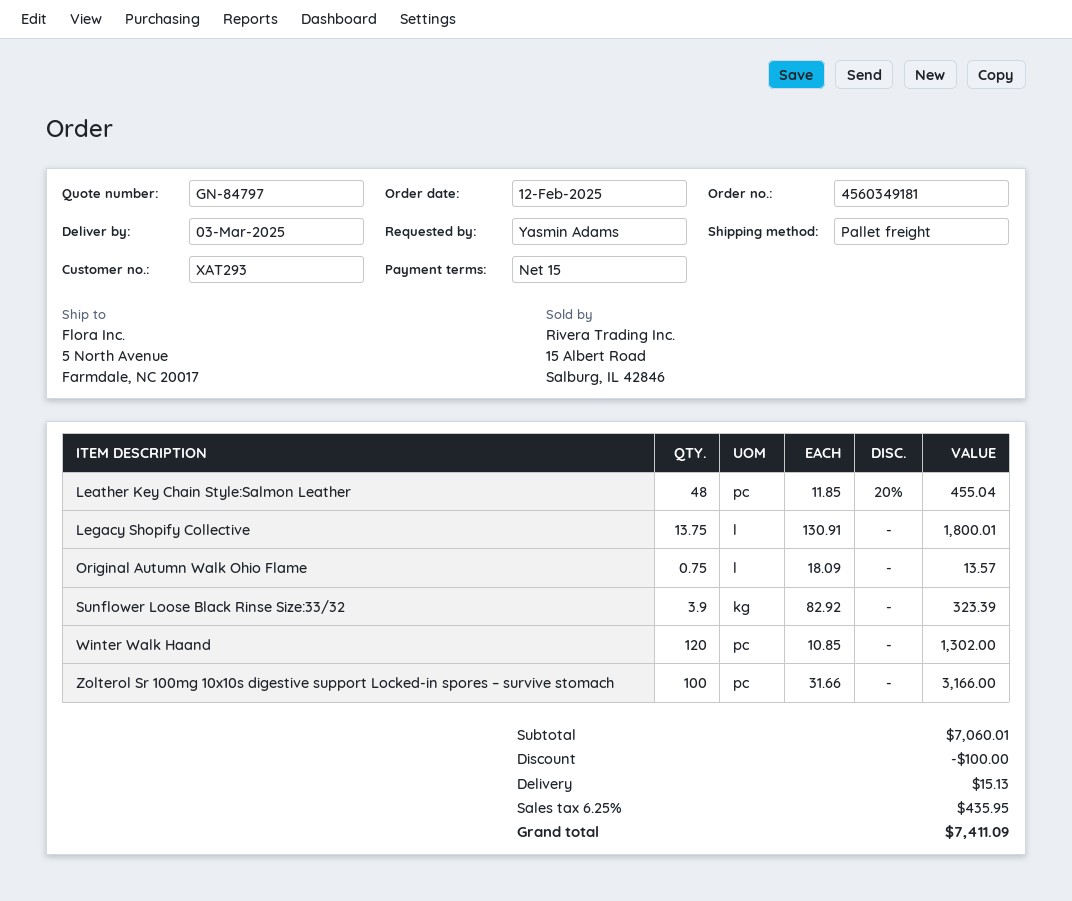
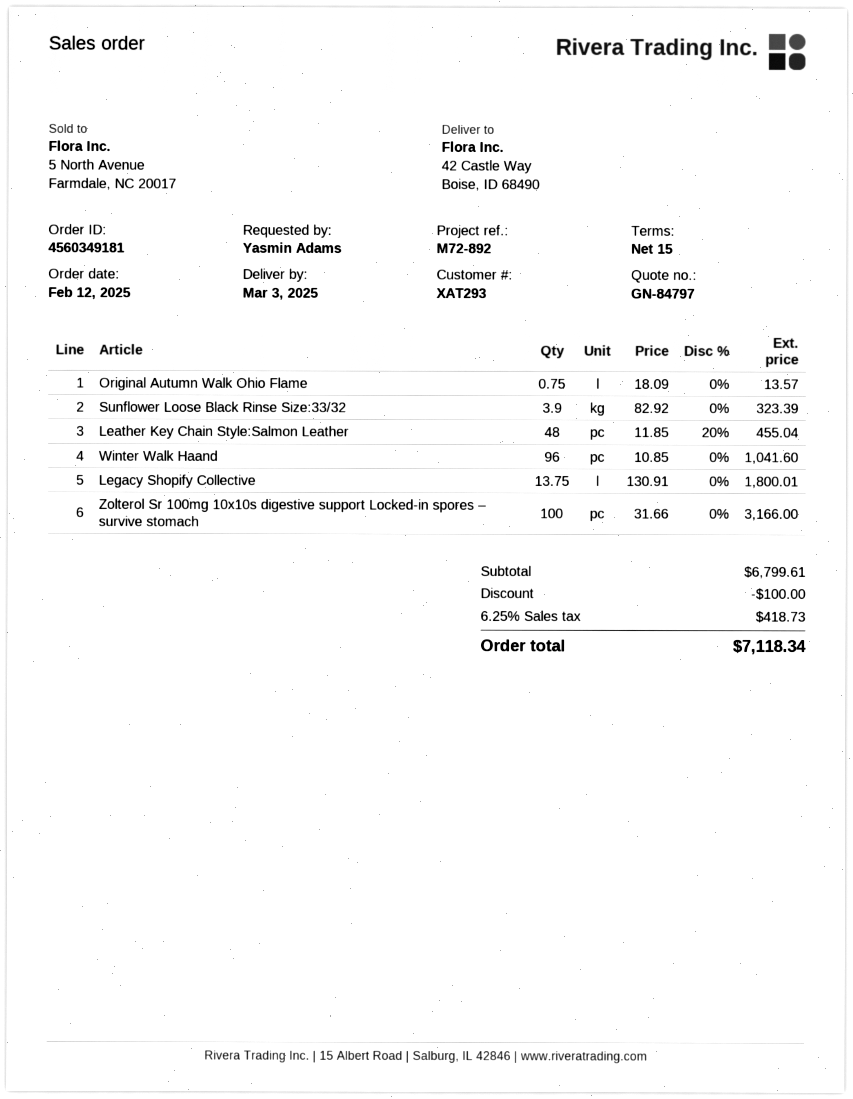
ship to: 5 North Avenue, Farmdale, NC 20017 -> 42 Castle Way, Boise, ID 68490
Winter Walk Haand: 120 x 10.85 = 1302.00 -> 96 x 10.85 = 1041.60
subtotal: 7060.01 -> 6799.61
shipping: 15.13 -> none
tax: 6.25% = 435.95 -> 6.25% = 418.73
total: 7411.09 -> 7118.34

